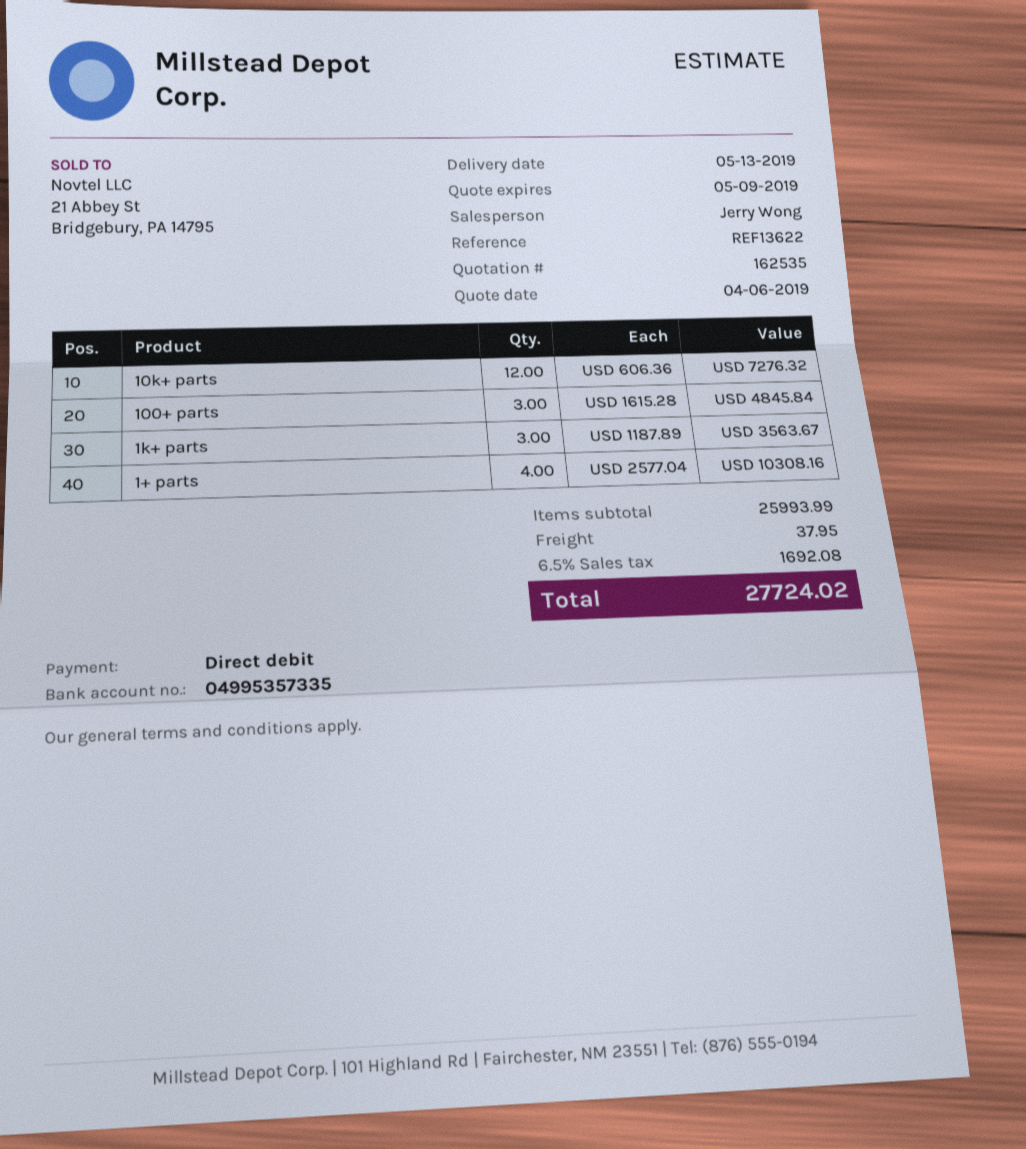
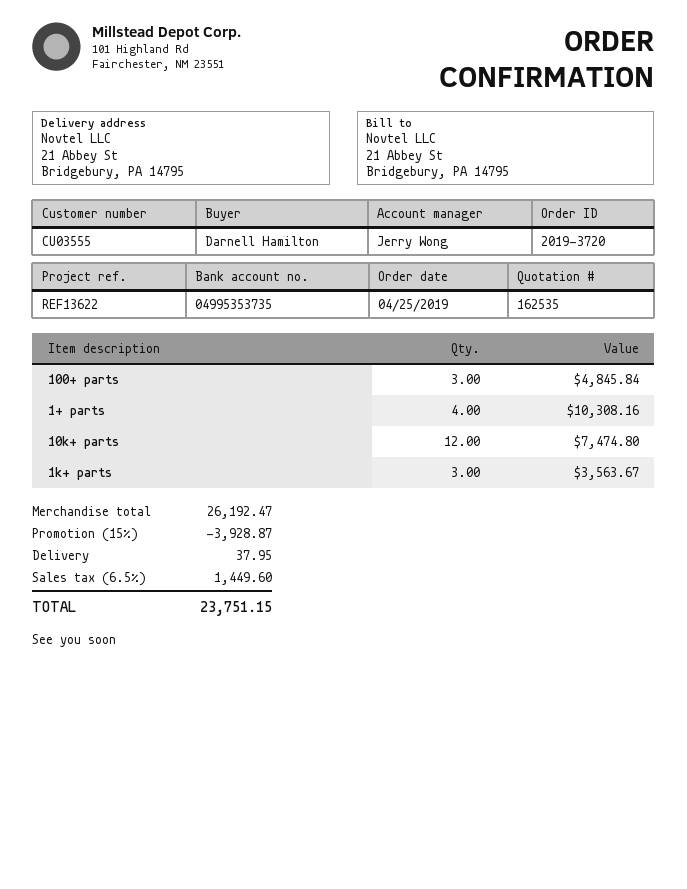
bank account: 04995357335 -> 04995353735
10k+ parts: 12 for 7276.32 -> 12 for 7474.80
subtotal: 25993.99 -> 26192.47
discount: none -> 15% = 3928.87
tax: 6.5% = 1692.08 -> 6.5% = 1449.60
total: 27724.02 -> 23751.15

